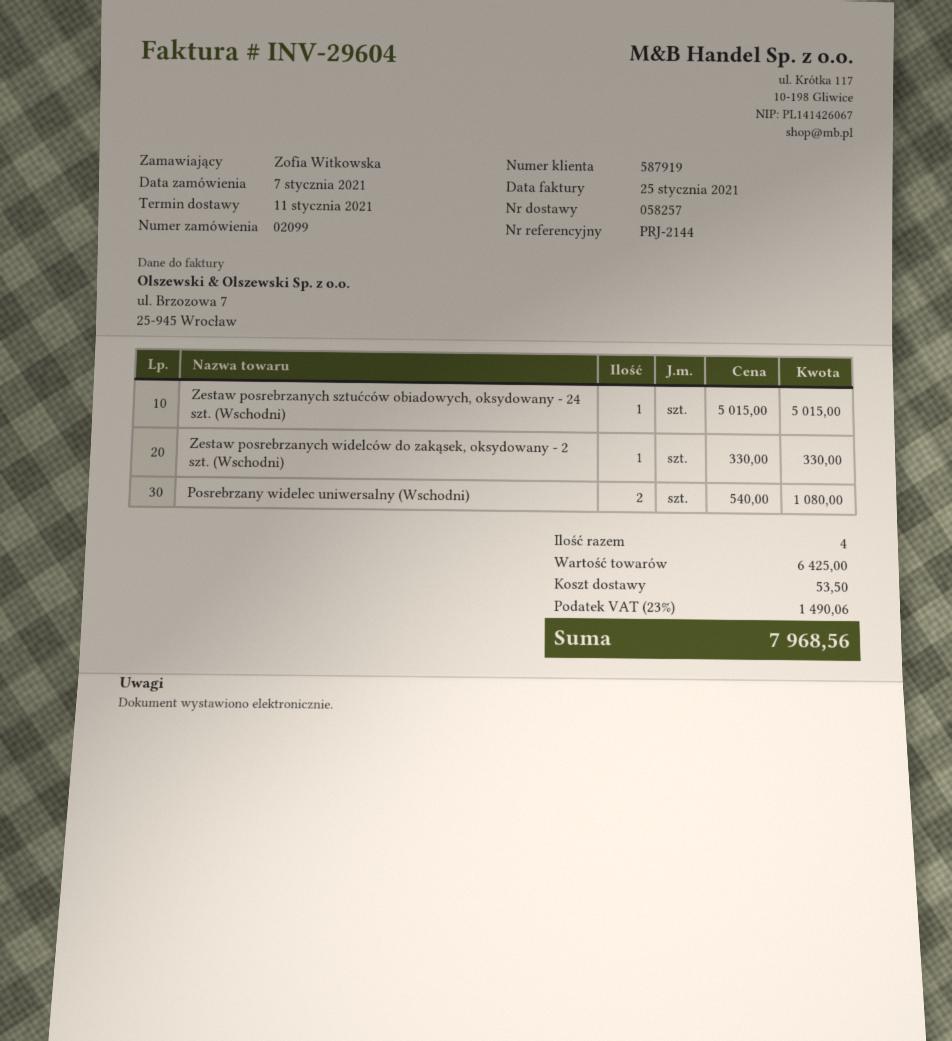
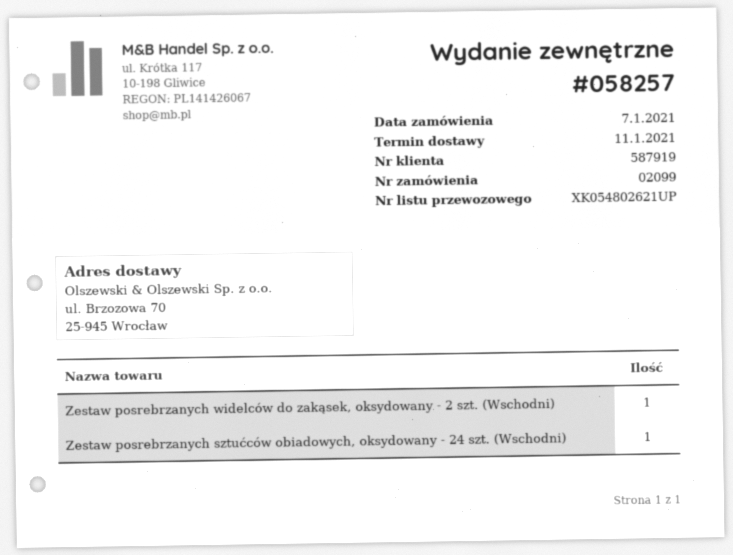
Posrebrzany widelec uniwersalny (Wschodni): 2 -> none

